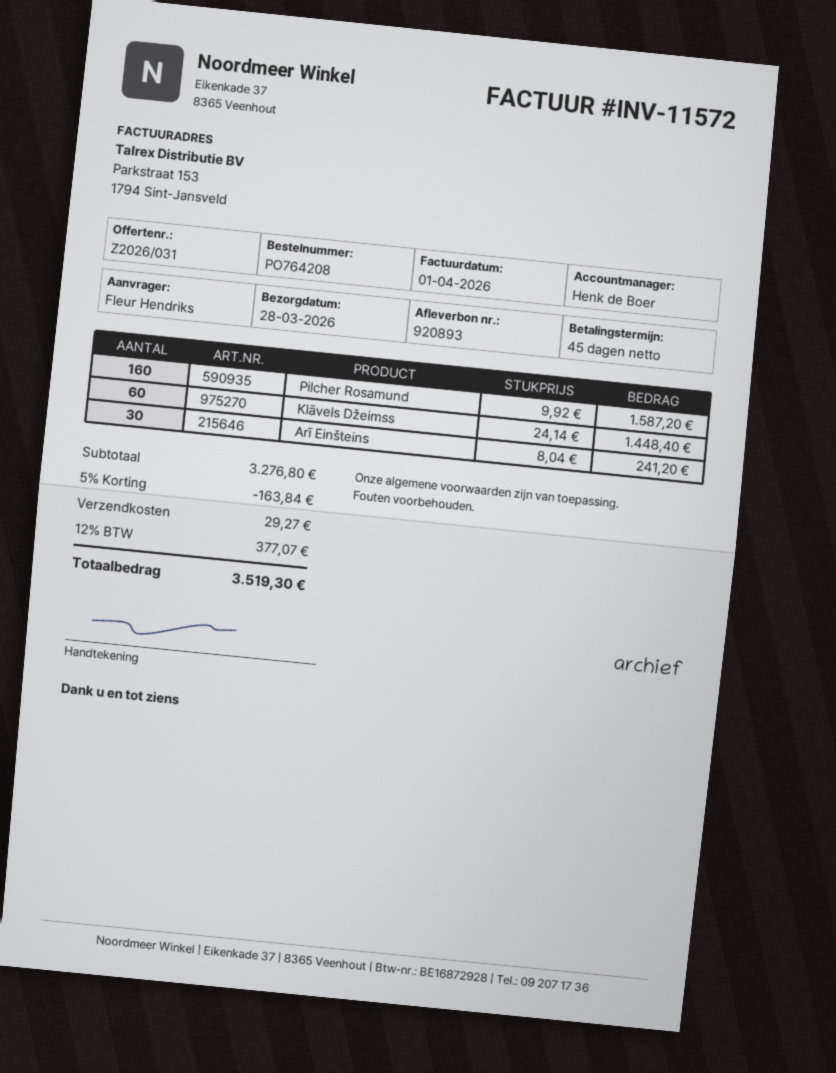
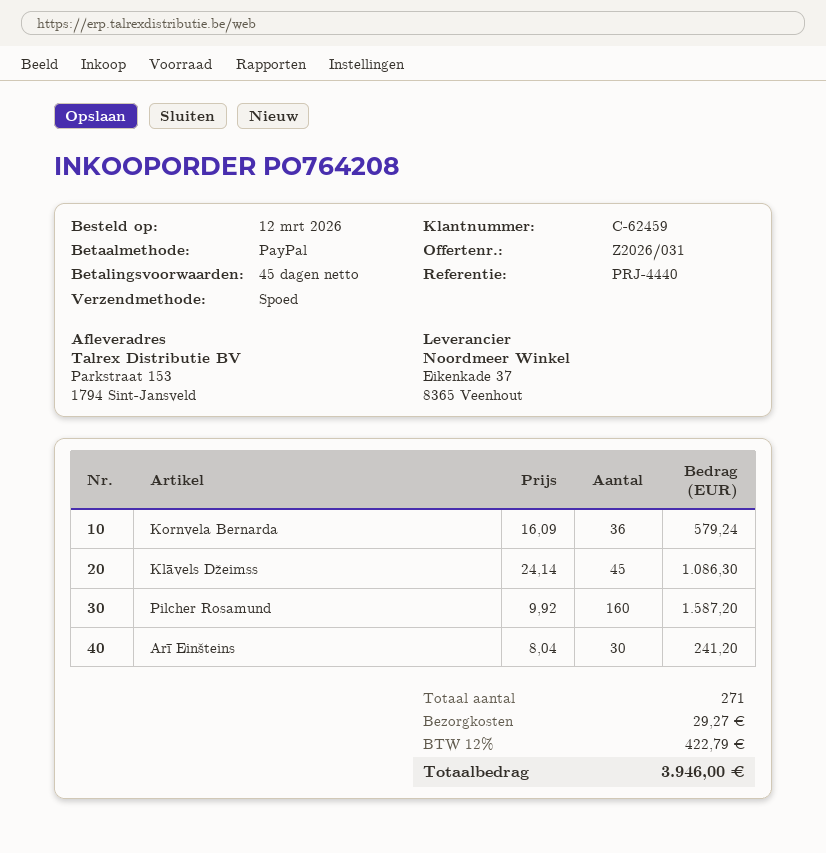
Klāvels Džeimss: 60 x 24.14 = 1448.40 -> 45 x 24.14 = 1086.30
Kornvela Bernarda: none -> 36 x 16.09 = 579.24
discount: 5% = 163.84 -> none
tax: 12% = 377.07 -> 12% = 422.79
total: 3519.30 -> 3946.00

